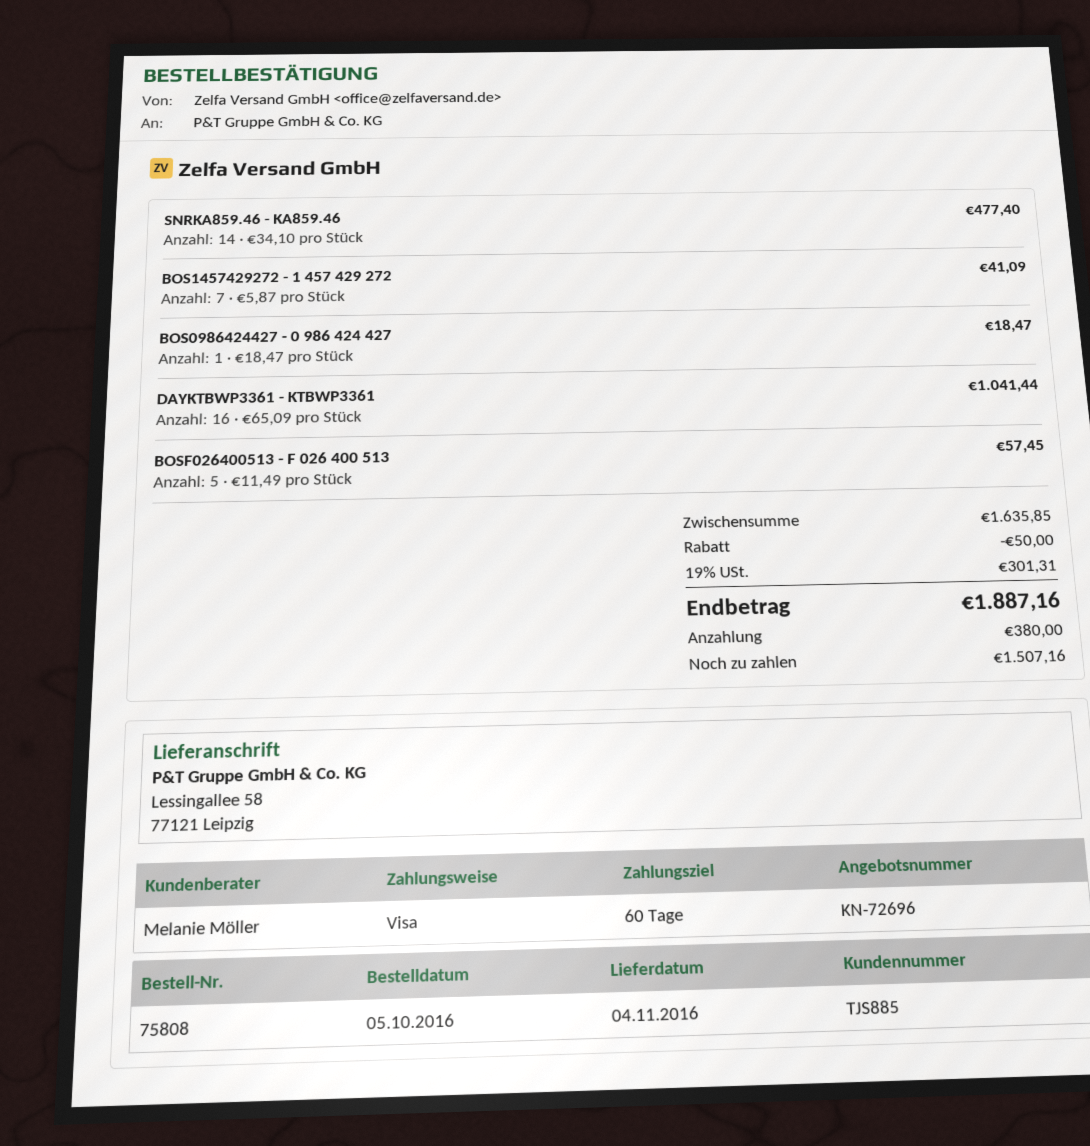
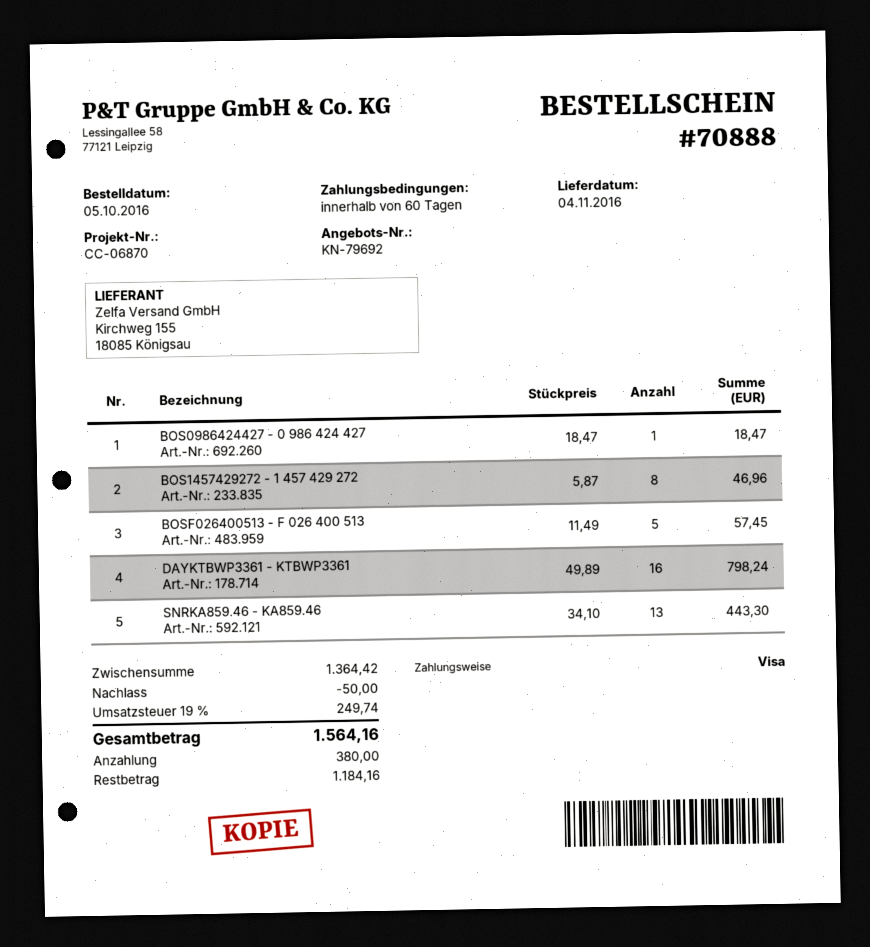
quote number: KN-72696 -> KN-79692
order number: 75808 -> 70888
SNRKA859.46 - KA859.46: 14 x 34.10 = 477.40 -> 13 x 34.10 = 443.30
BOS1457429272 - 1 457 429 272: 7 x 5.87 = 41.09 -> 8 x 5.87 = 46.96
DAYKTBWP3361 - KTBWP3361: 16 x 65.09 = 1041.44 -> 16 x 49.89 = 798.24
subtotal: 1635.85 -> 1364.42
tax: 19% = 301.31 -> 19% = 249.74
total: 1887.16 -> 1564.16
balance: 1507.16 -> 1184.16

